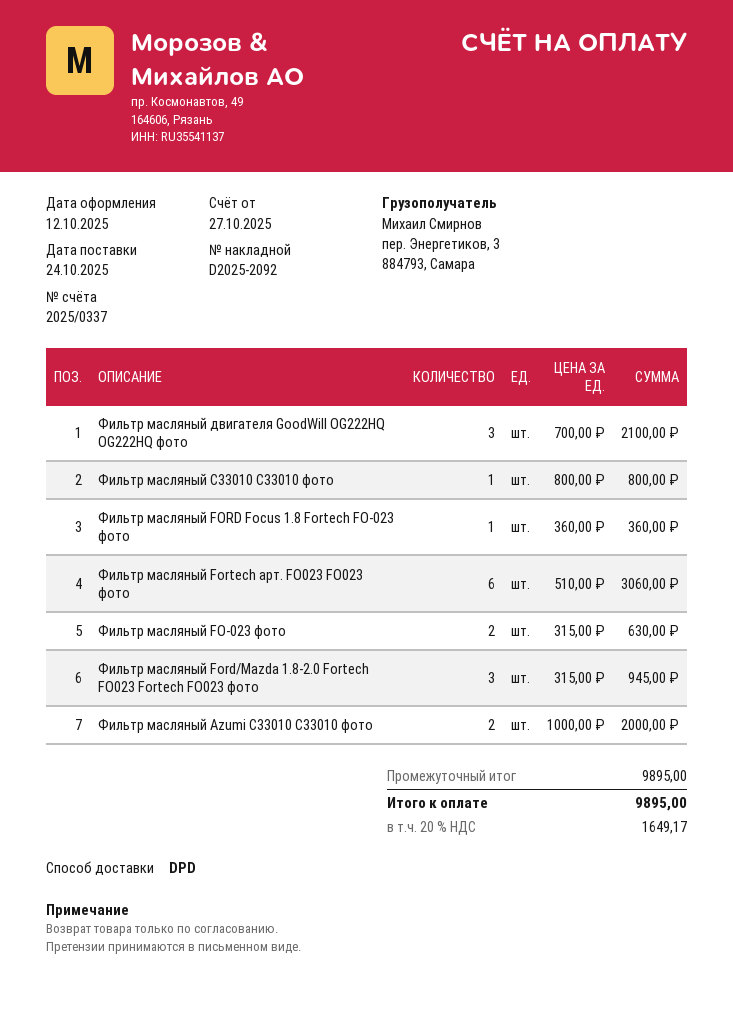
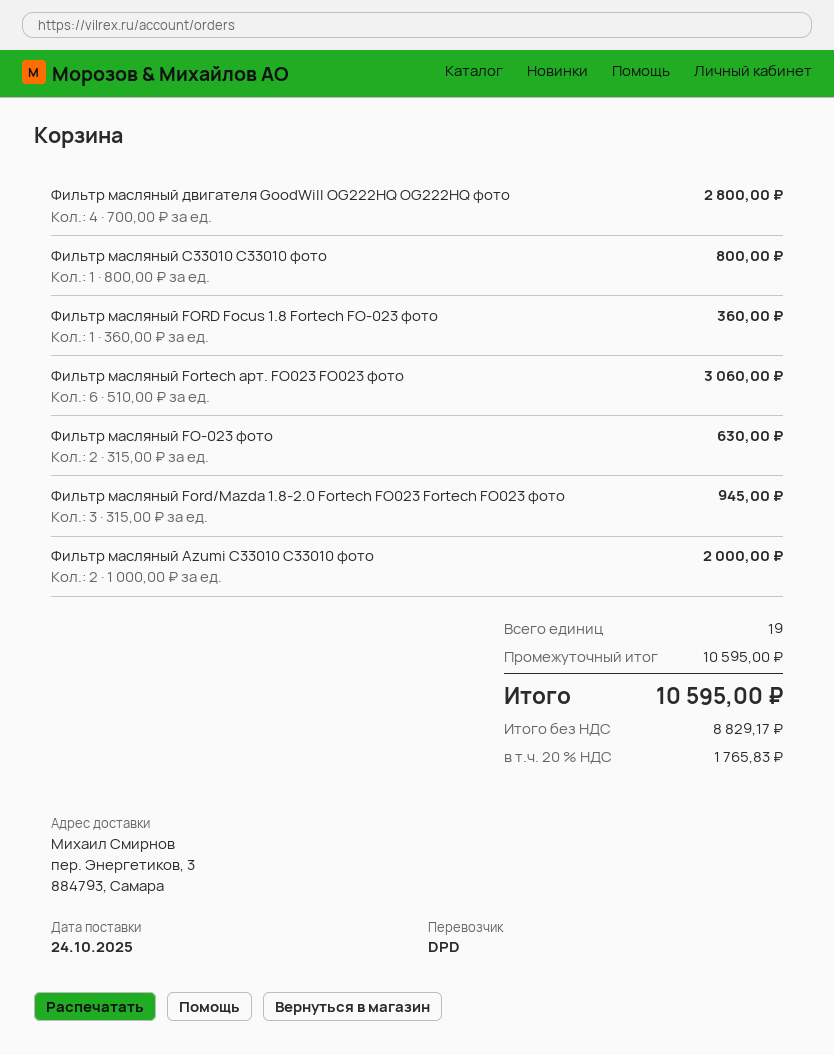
Фильтр масляный двигателя GoodWill OG222HQ OG222HQ фото: 3 x 700.00 = 2100.00 -> 4 x 700.00 = 2800.00
subtotal: 9895.00 -> 10595.00
tax: 20% = 1649.17 -> 20% = 1765.83
total: 9895.00 -> 10595.00

